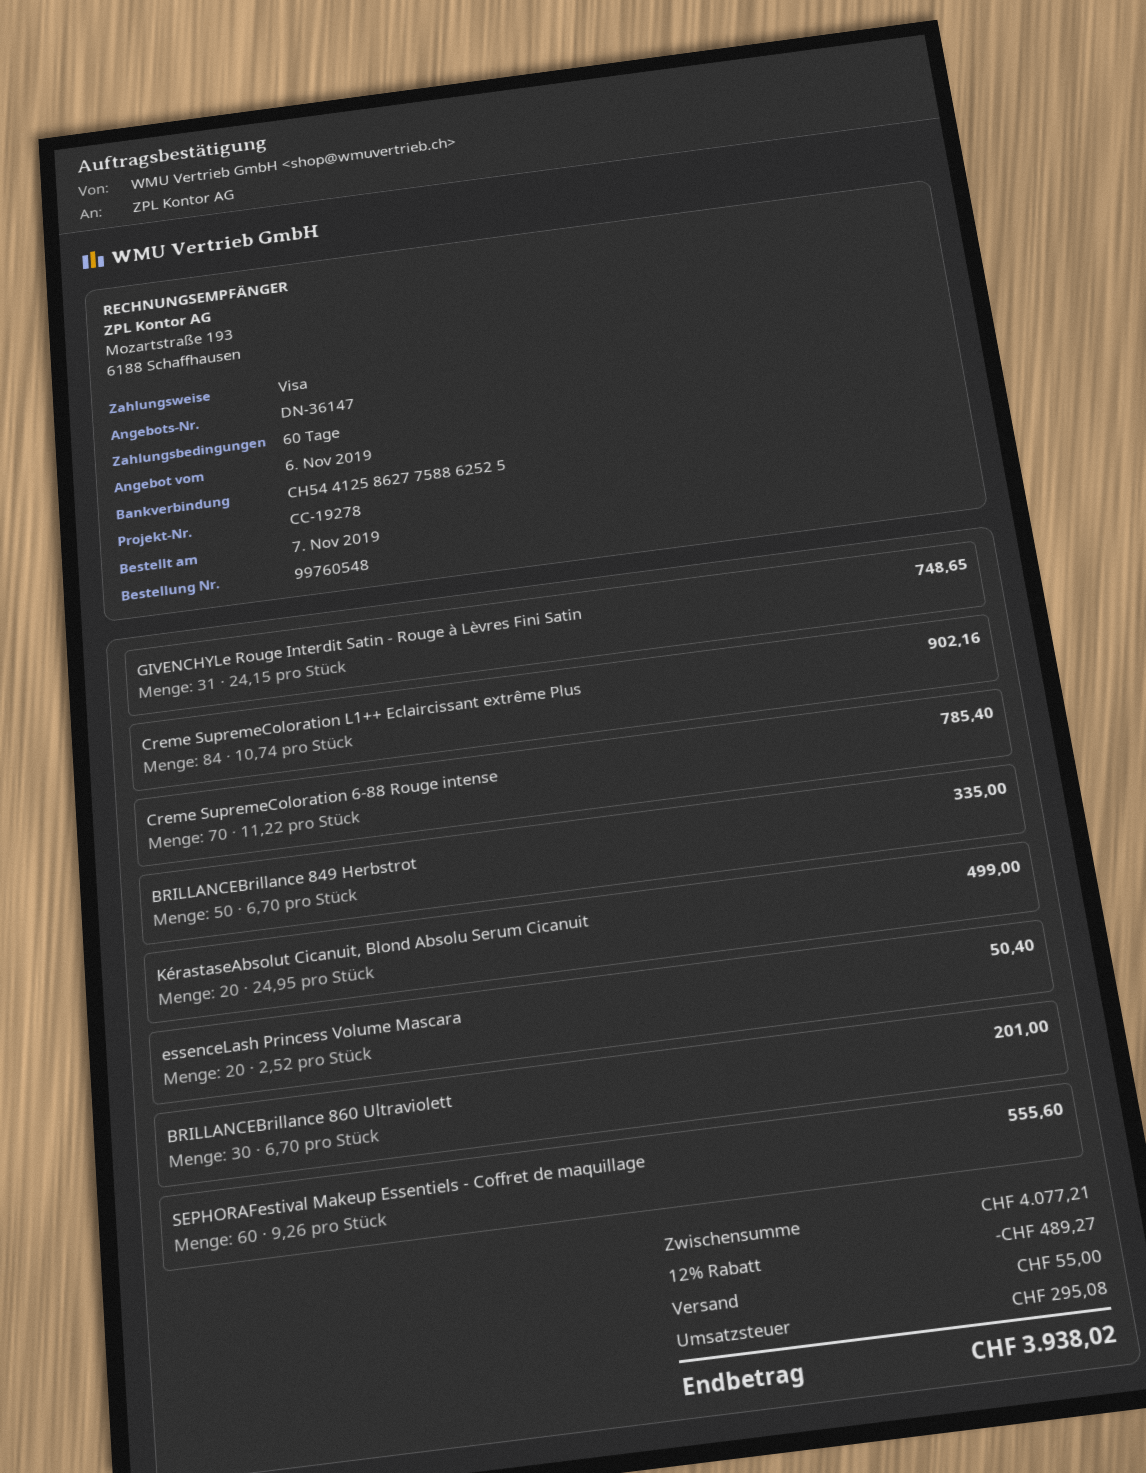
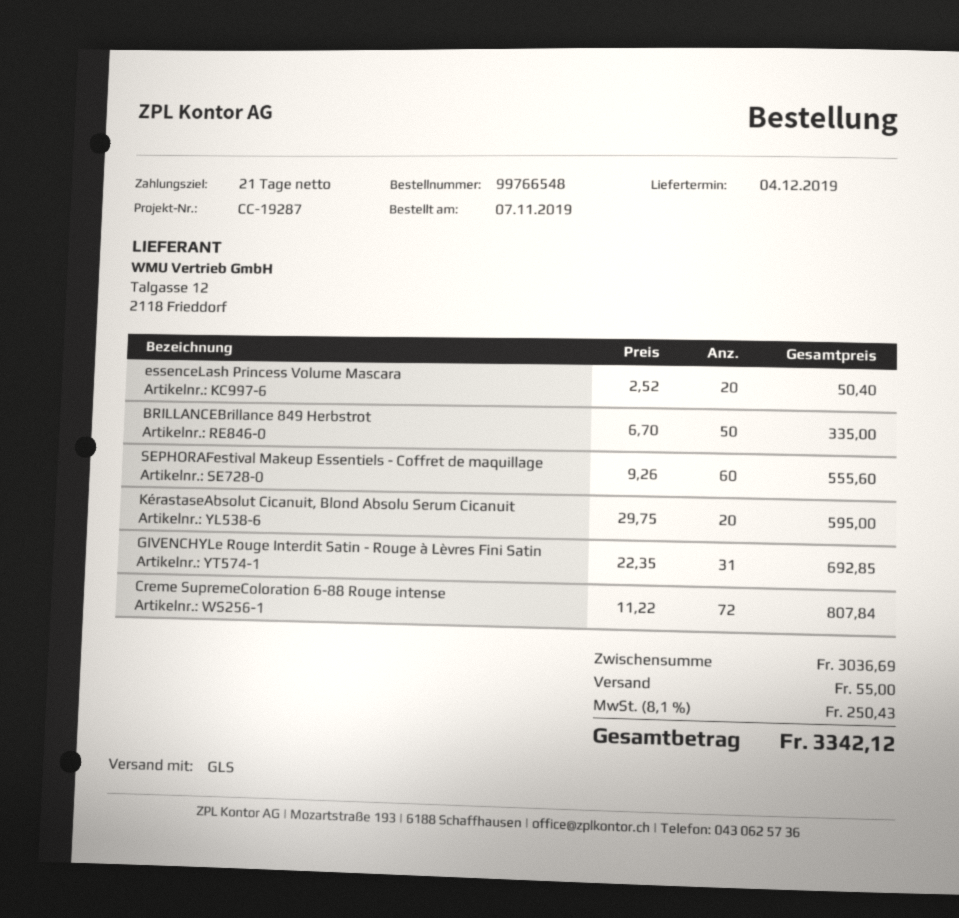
order number: 99760548 -> 99766548
payment terms: 60 days -> 21 days
reference: CC-19278 -> CC-19287
GIVENCHYLe Rouge Interdit Satin - Rouge à Lèvres Fini Satin: 31 x 24.15 = 748.65 -> 31 x 22.35 = 692.85
Creme SupremeColoration L1++ Eclaircissant extrême Plus: 84 x 10.74 = 902.16 -> none
Creme SupremeColoration 6-88 Rouge intense: 70 x 11.22 = 785.40 -> 72 x 11.22 = 807.84
KérastaseAbsolut Cicanuit, Blond Absolu Serum Cicanuit: 20 x 24.95 = 499.00 -> 20 x 29.75 = 595.00
BRILLANCEBrillance 860 Ultraviolett: 30 x 6.70 = 201.00 -> none
subtotal: 4077.21 -> 3036.69
discount: 12% = 489.27 -> none
tax: 295.08 -> 250.43
total: 3938.02 -> 3342.12

